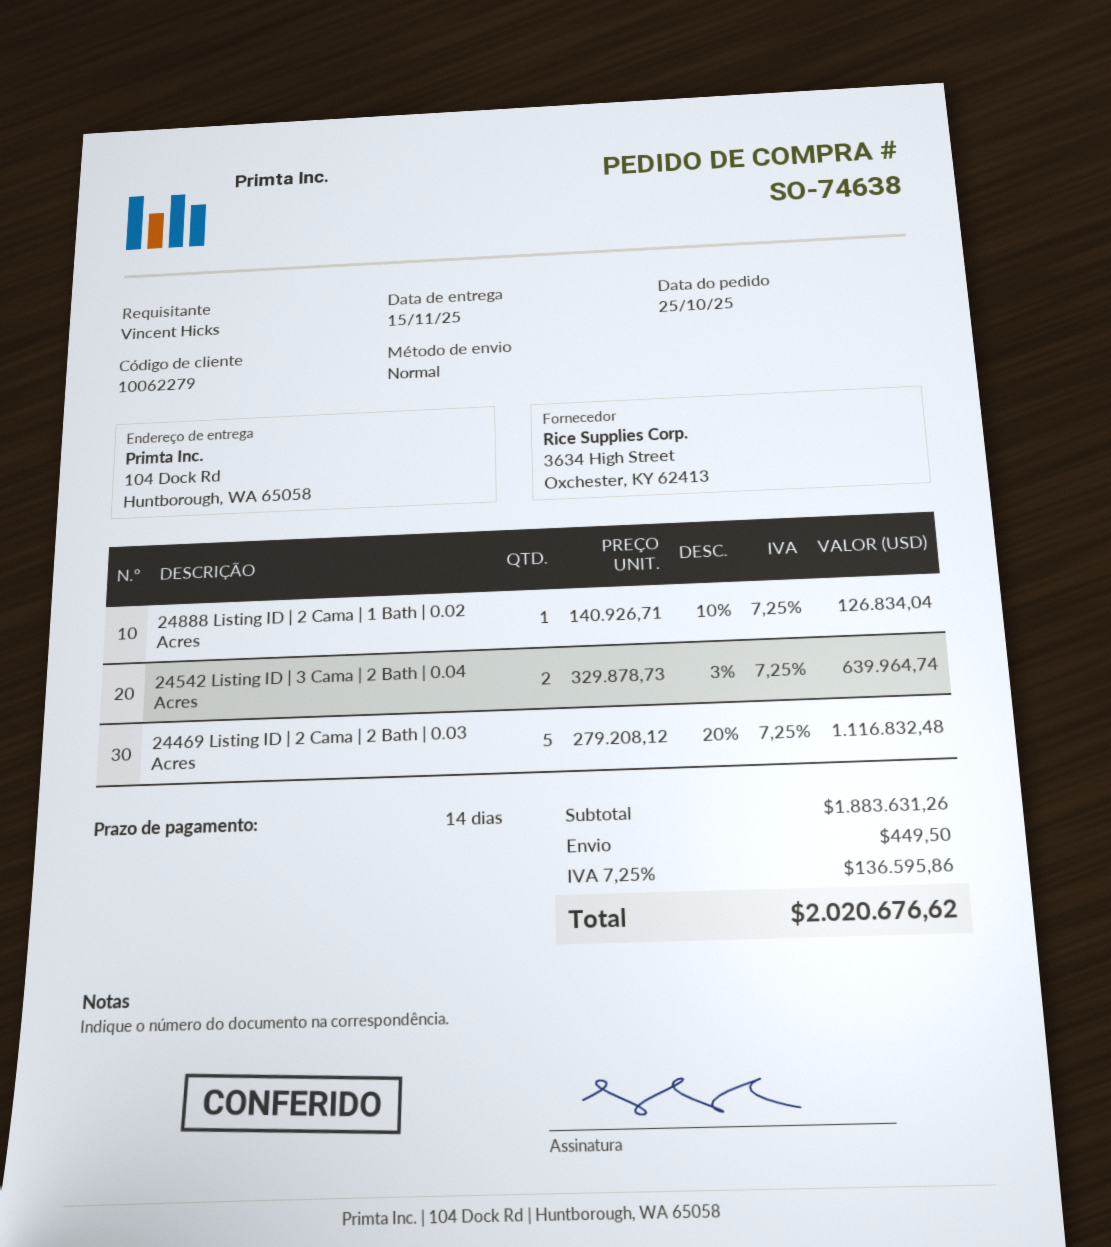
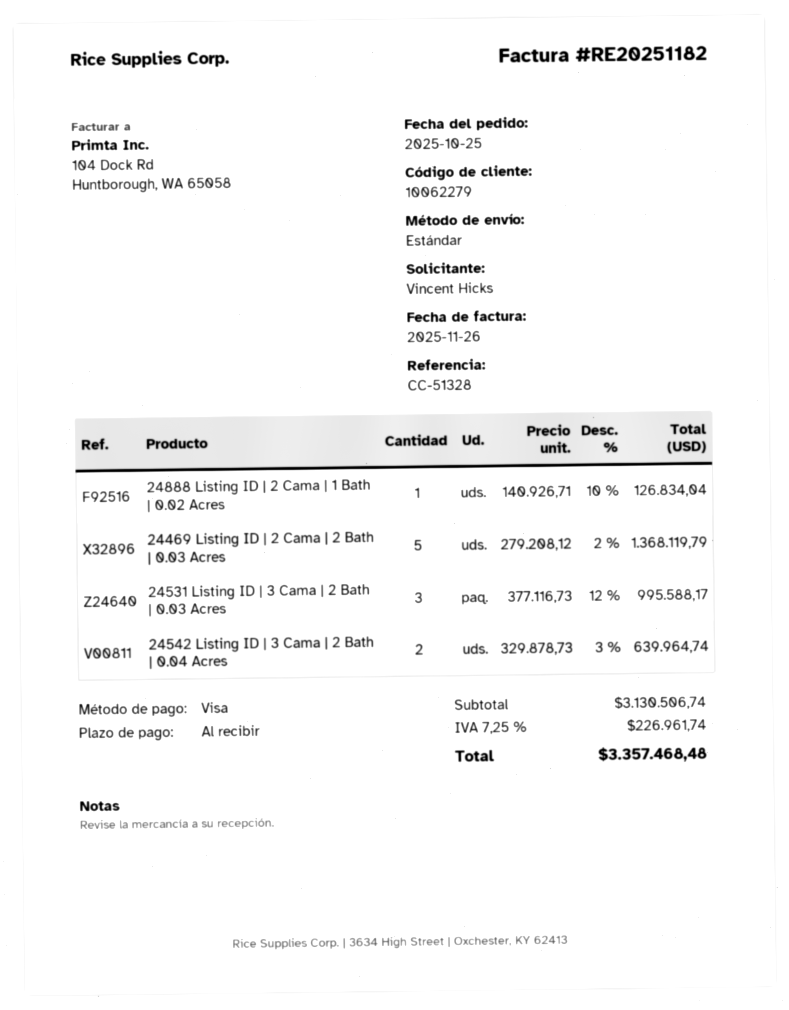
payment terms: 14 days -> on receipt
24469 Listing ID | 2 Cama | 2 Bath | 0.03 Acres: 5 x 279208.12 - 20% = 1116832.48 -> 5 x 279208.12 - 2% = 1368119.79
24531 Listing ID | 3 Cama | 2 Bath | 0.03 Acres: none -> 3 x 377116.73 - 12% = 995588.17
subtotal: 1883631.26 -> 3130506.74
shipping: 449.50 -> none
tax: 7.25% = 136595.86 -> 7.25% = 226961.74
total: 2020676.62 -> 3357468.48

